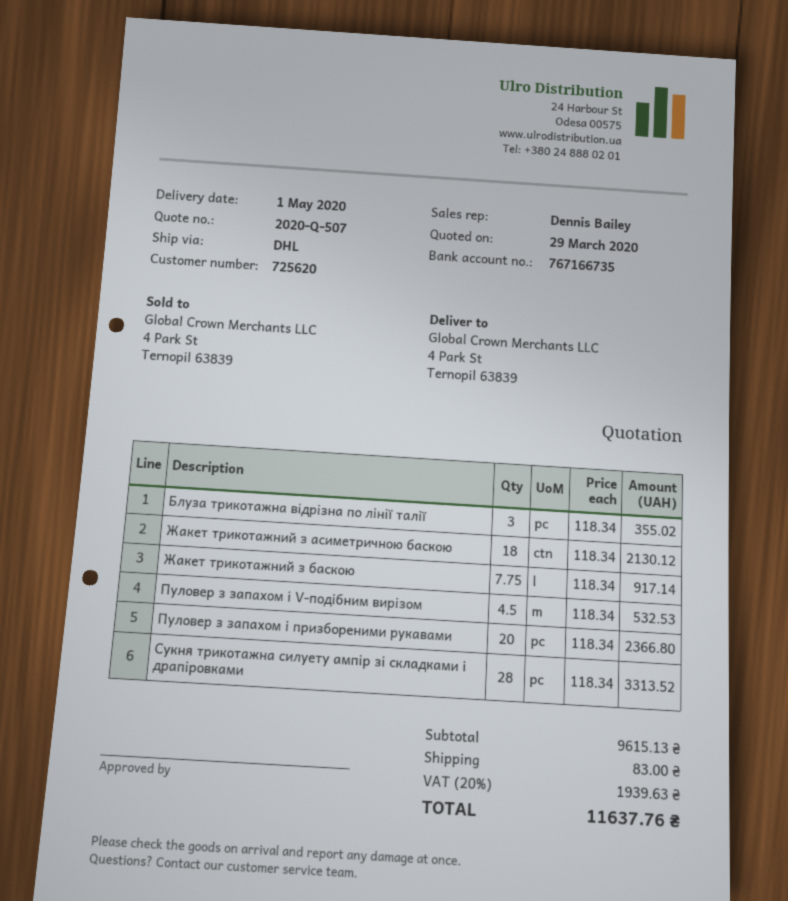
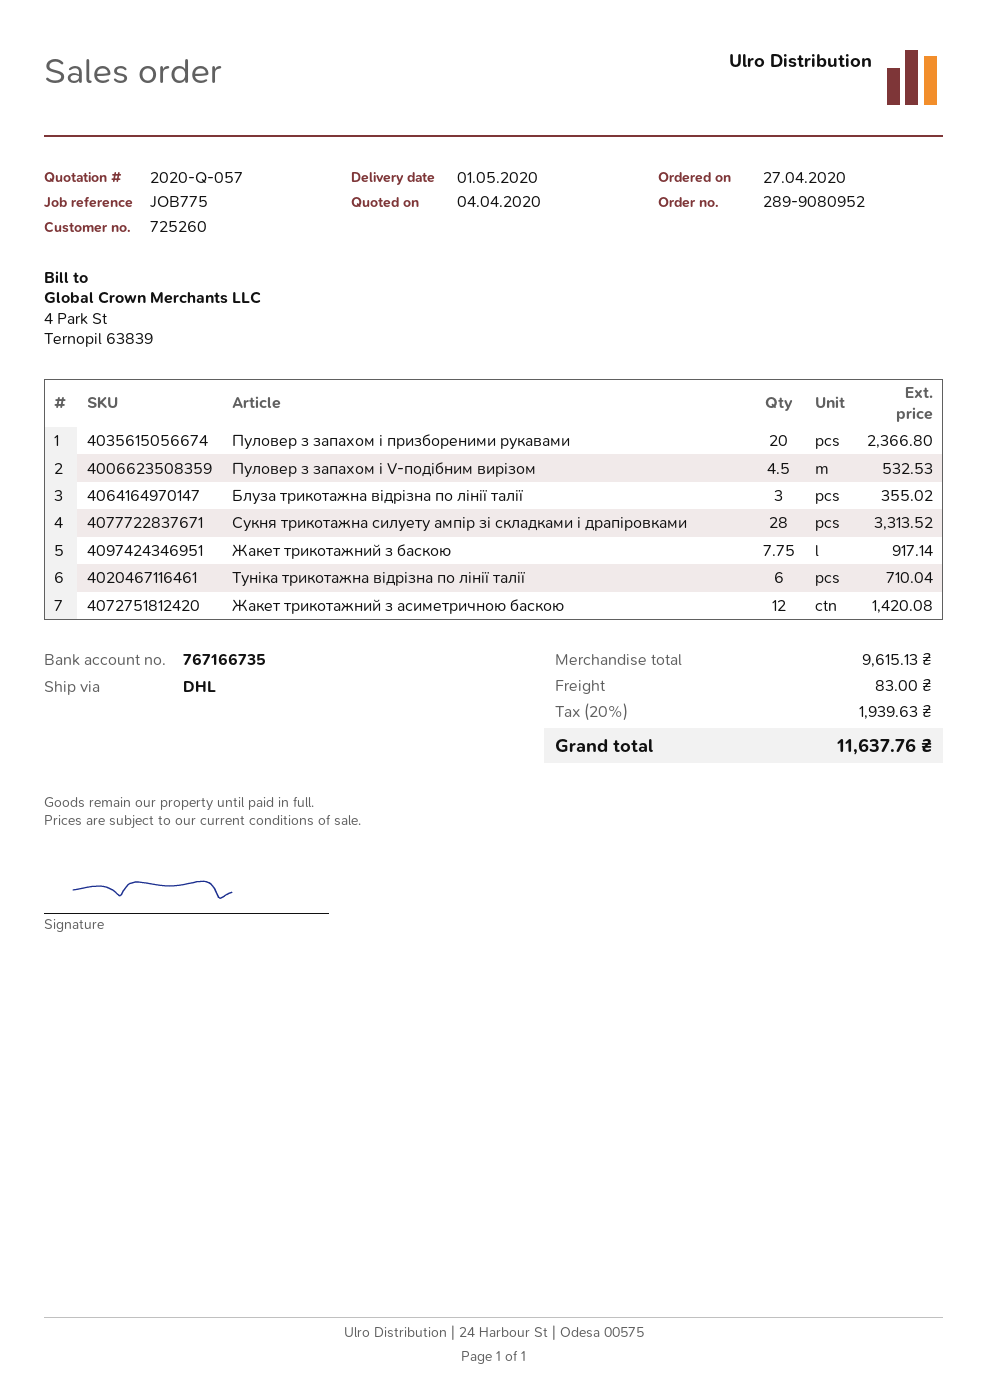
quote number: 2020-Q-507 -> 2020-Q-057
quote date: 2020-03-29 -> 2020-04-04
customer number: 725620 -> 725260
Жакет трикотажний з асиметричною баскою: 18 for 2130.12 -> 12 for 1420.08
Туніка трикотажна відрізна по лінії талії: none -> 6 for 710.04

